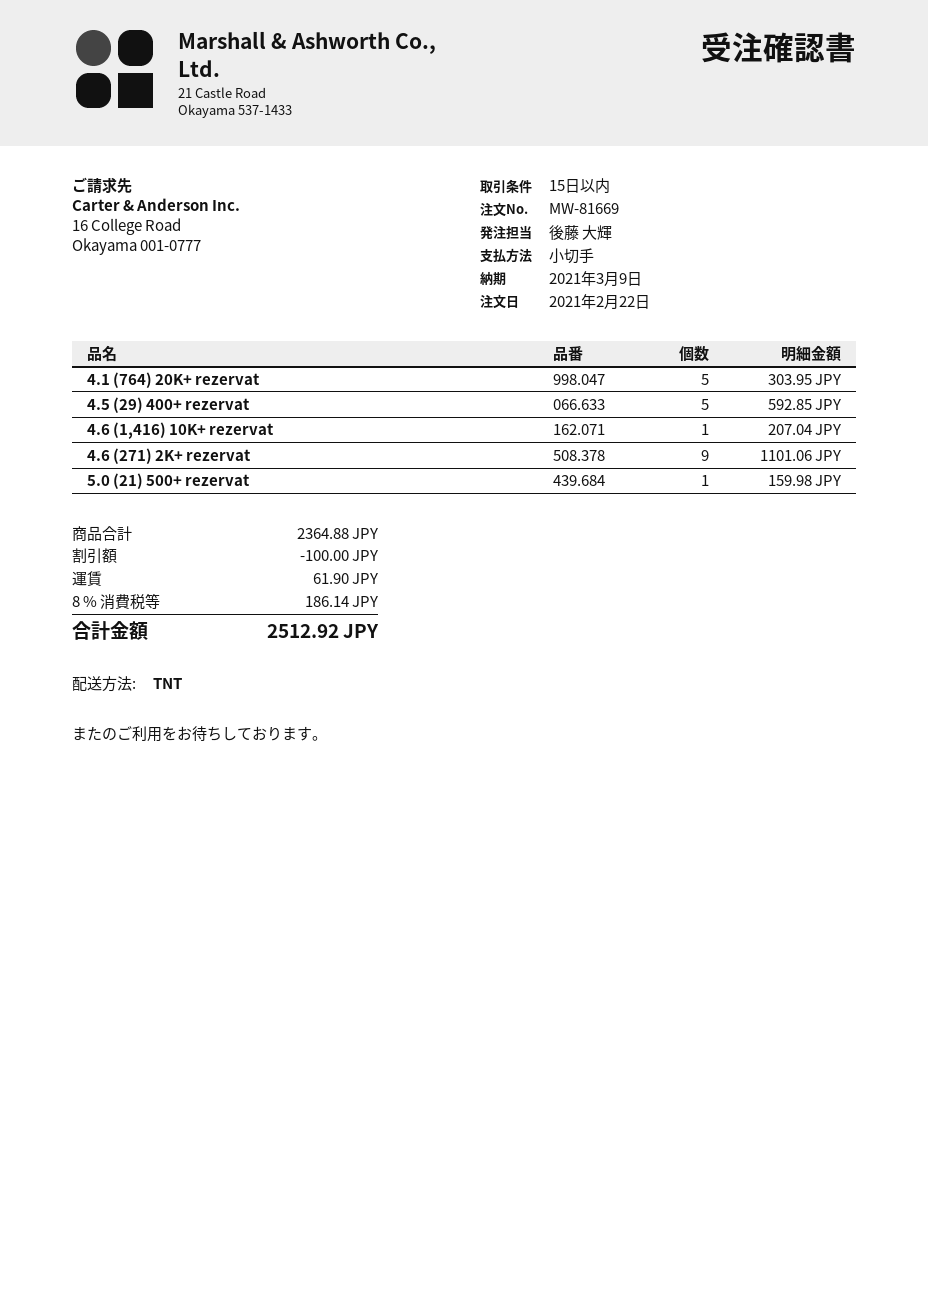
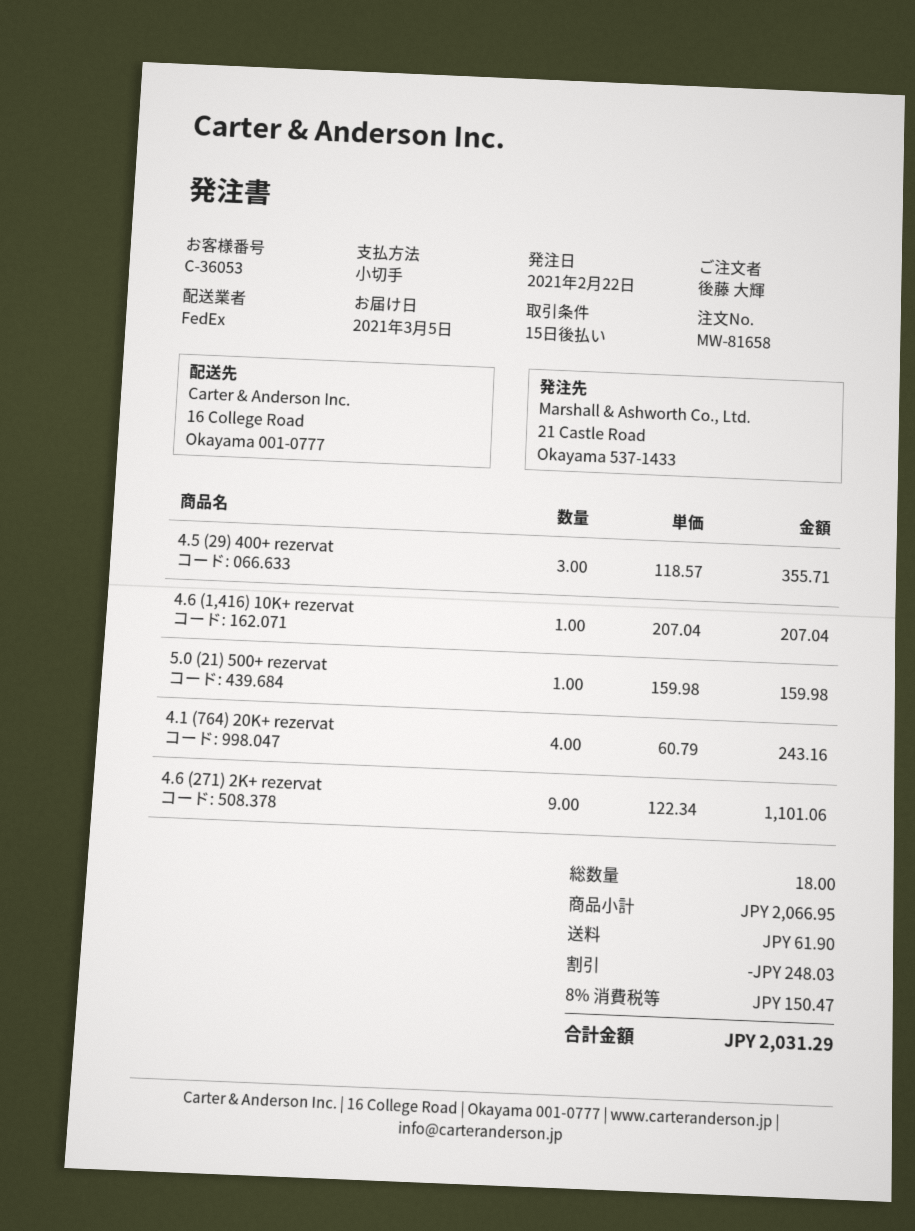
order number: MW-81669 -> MW-81658
delivery date: 2021-03-09 -> 2021-03-05
shipping method: TNT -> FedEx
4.1 (764) 20K+ rezervat: 5 for 303.95 -> 4 for 243.16
4.5 (29) 400+ rezervat: 5 for 592.85 -> 3 for 355.71
subtotal: 2364.88 -> 2066.95
discount: 100.00 -> 248.03
tax: 8% = 186.14 -> 8% = 150.47
total: 2512.92 -> 2031.29

